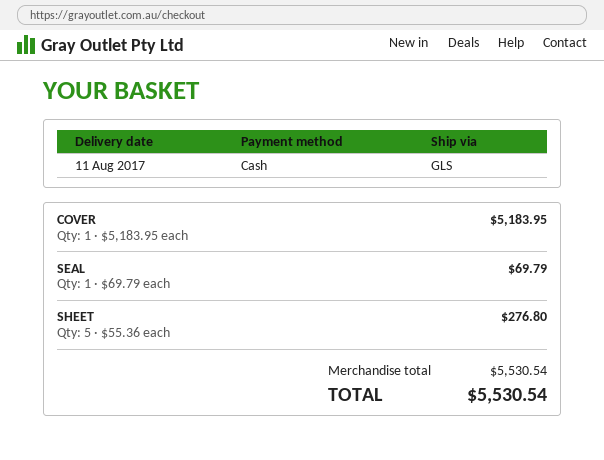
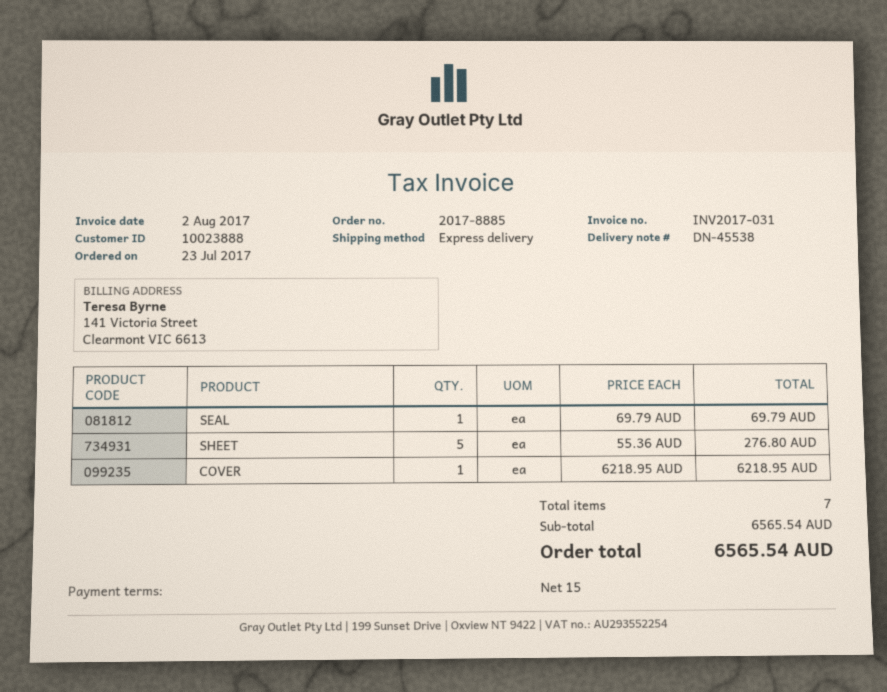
shipping method: GLS -> express
COVER: 1 x 5183.95 = 5183.95 -> 1 x 6218.95 = 6218.95
subtotal: 5530.54 -> 6565.54
total: 5530.54 -> 6565.54

